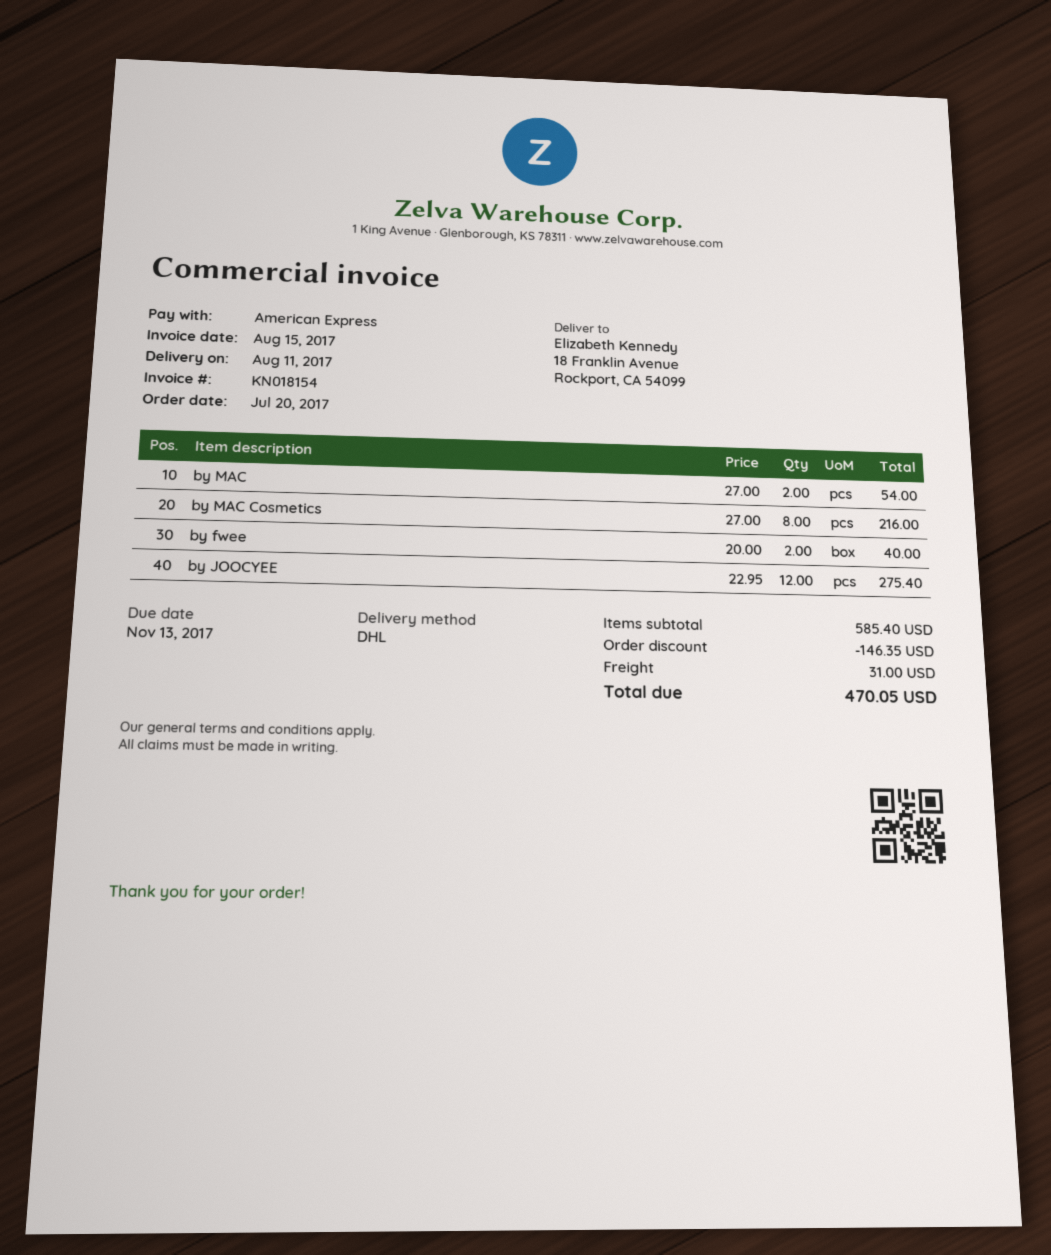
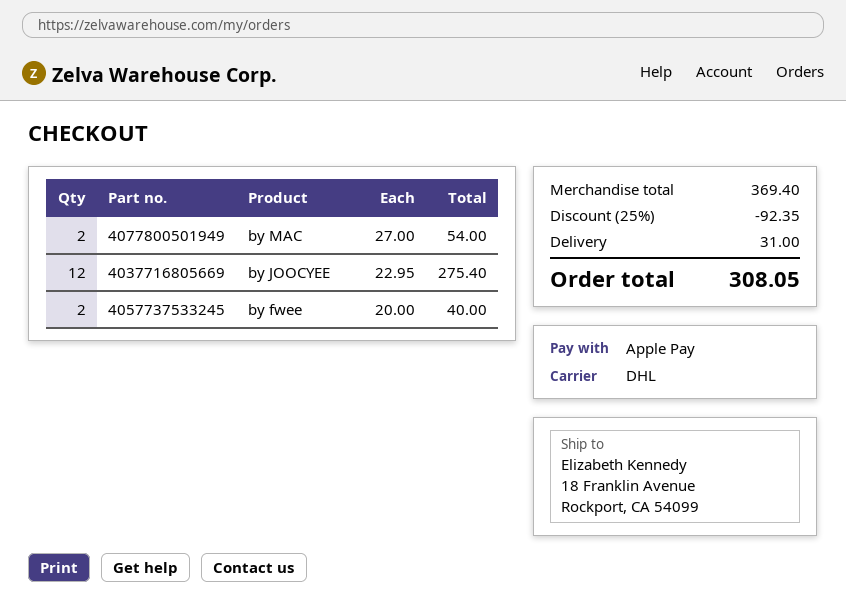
payment method: American Express -> Apple Pay
by MAC Cosmetics: 8 x 27.00 = 216.00 -> none
subtotal: 585.40 -> 369.40
discount: 146.35 -> 92.35
total: 470.05 -> 308.05

